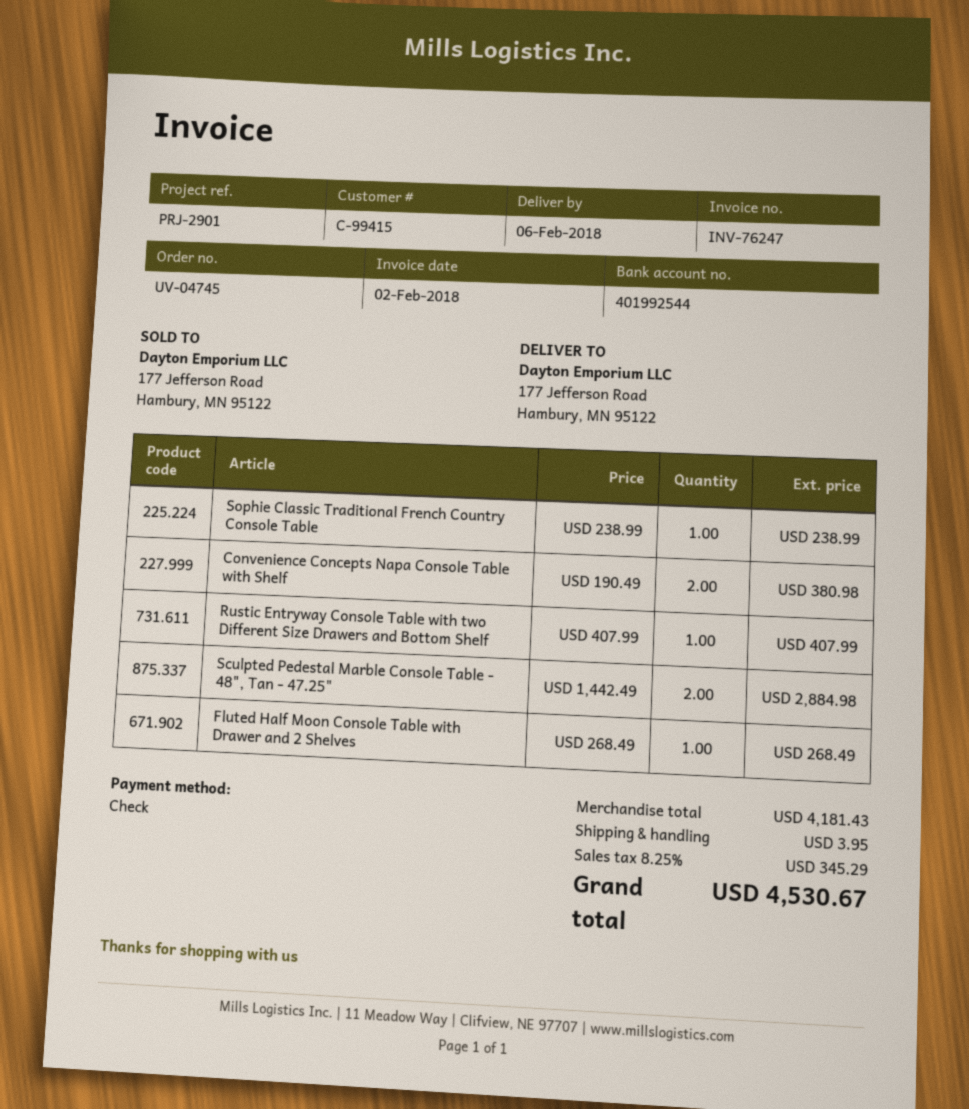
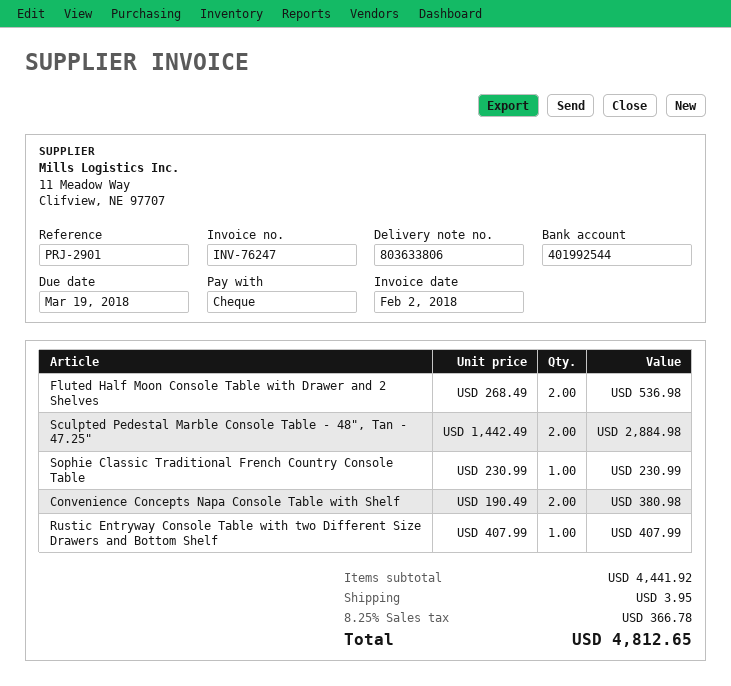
Sophie Classic Traditional French Country Console Table: 1 x 238.99 = 238.99 -> 1 x 230.99 = 230.99
Fluted Half Moon Console Table with Drawer and 2 Shelves: 1 x 268.49 = 268.49 -> 2 x 268.49 = 536.98
subtotal: 4181.43 -> 4441.92
tax: 8.25% = 345.29 -> 8.25% = 366.78
total: 4530.67 -> 4812.65

